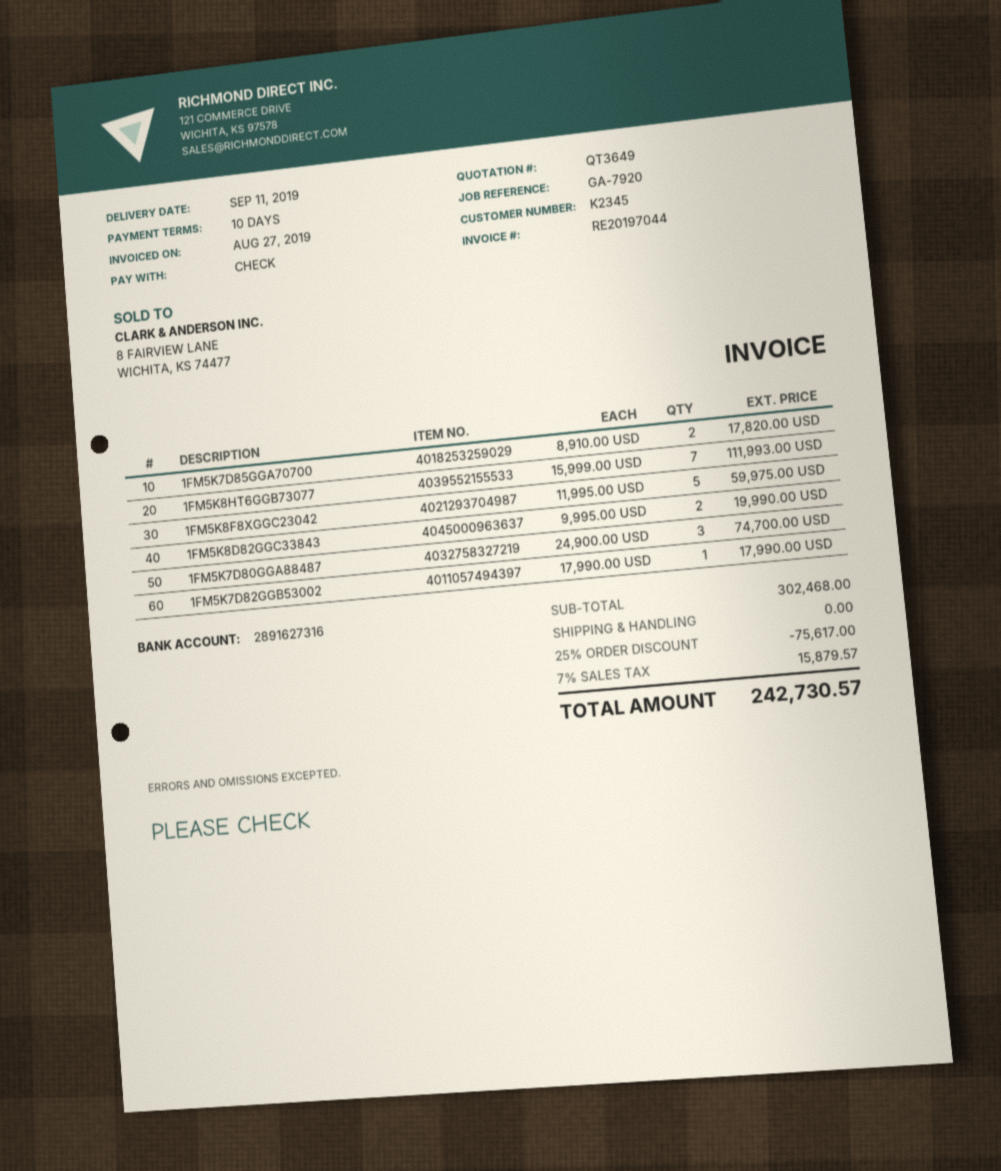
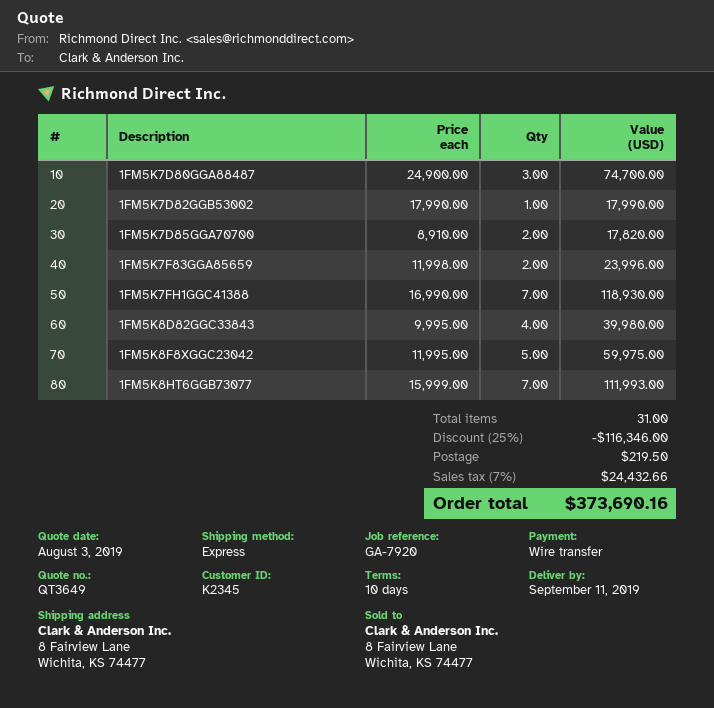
payment method: cheque -> bank transfer
1FM5K8D82GGC33843: 2 x 9995.00 = 19990.00 -> 4 x 9995.00 = 39980.00
1FM5K7F83GGA85659: none -> 2 x 11998.00 = 23996.00
1FM5K7FH1GGC41388: none -> 7 x 16990.00 = 118930.00
discount: 25% = 75617.00 -> 25% = 116346.00
shipping: 0.00 -> 219.50
tax: 7% = 15879.57 -> 7% = 24432.66
total: 242730.57 -> 373690.16

